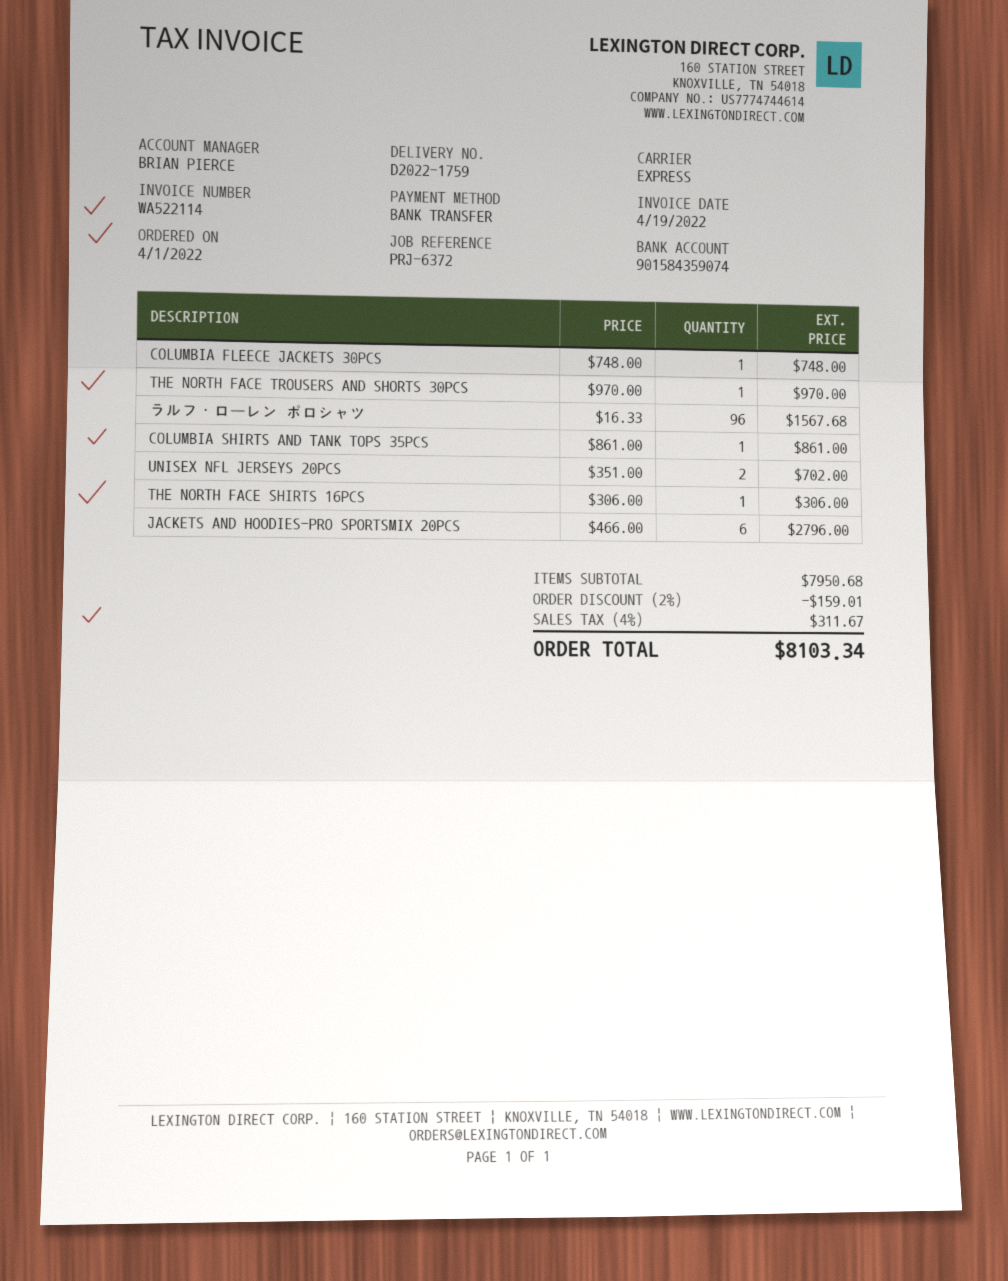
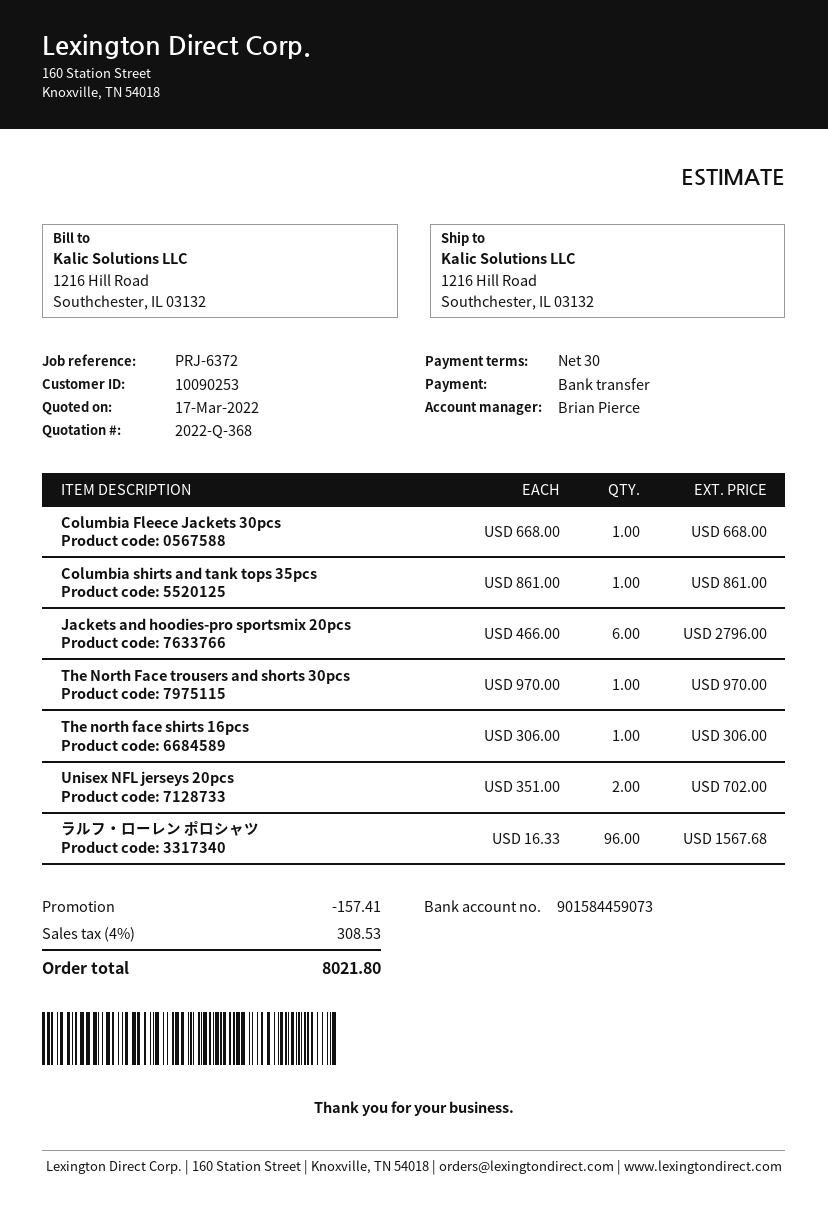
bank account: 901584359074 -> 901584459073
COLUMBIA FLEECE JACKETS 30PCS: 1 x 748.00 = 748.00 -> 1 x 668.00 = 668.00
discount: 159.01 -> 157.41
tax: 4% = 311.67 -> 4% = 308.53
total: 8103.34 -> 8021.80

